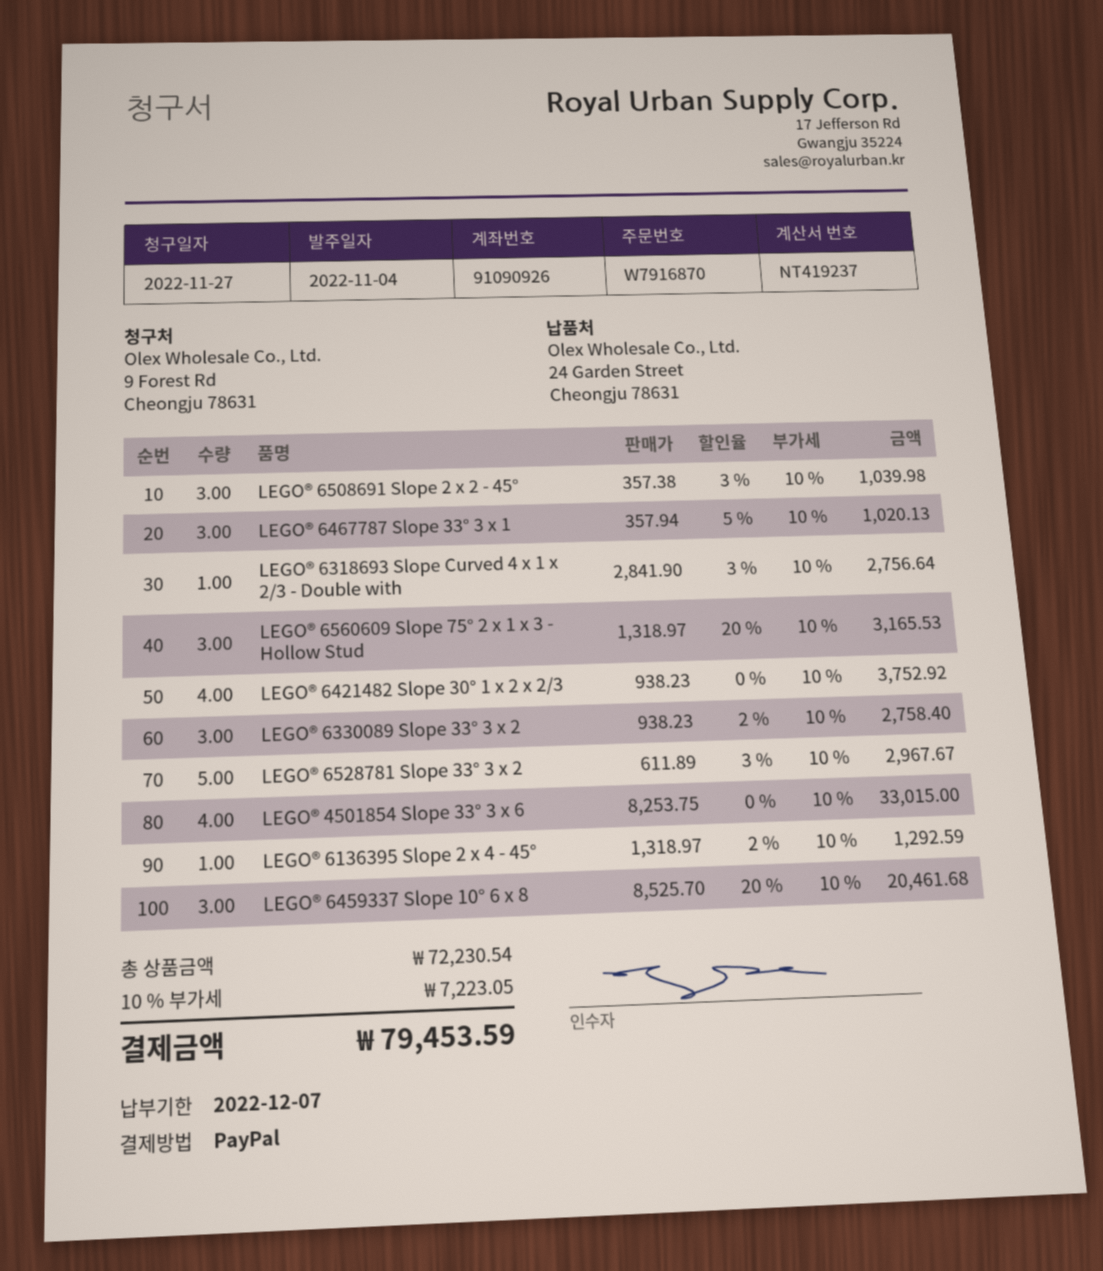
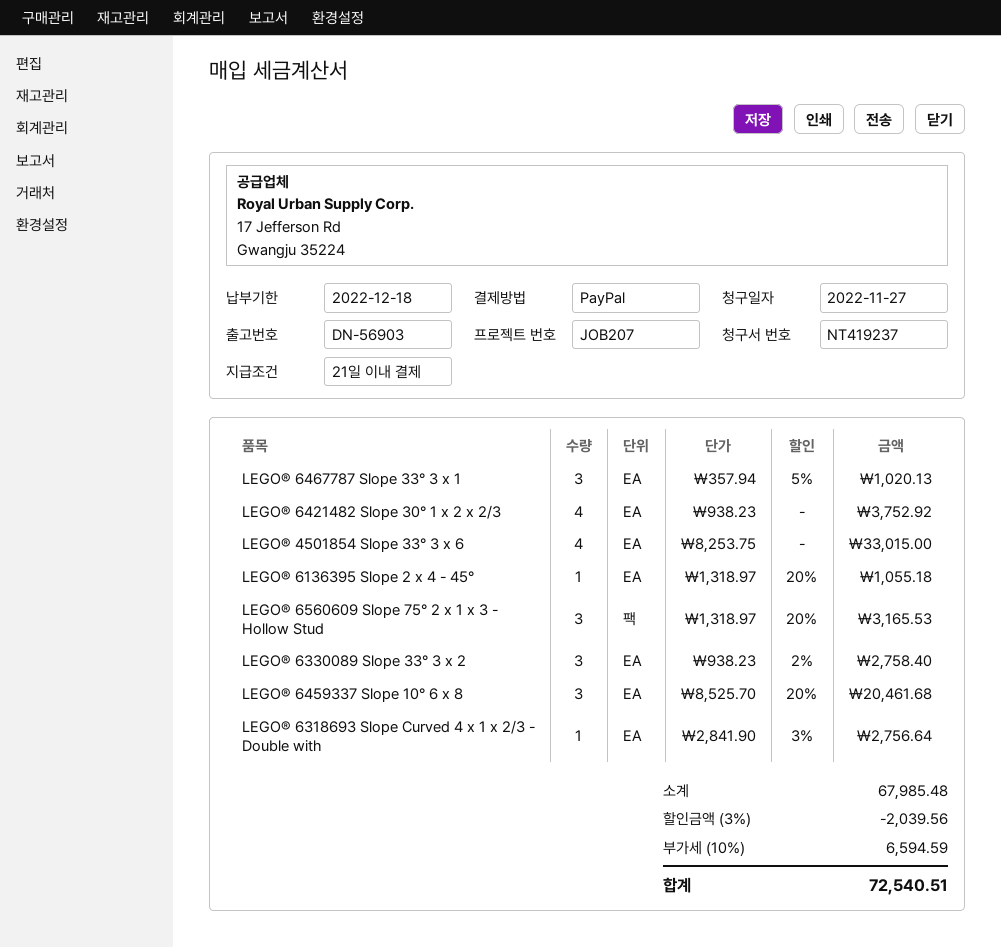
due date: 2022-12-07 -> 2022-12-18
LEGO® 6508691 Slope 2 x 2 - 45°: 3 x 357.38 - 3% = 1039.98 -> none
LEGO® 6528781 Slope 33° 3 x 2: 5 x 611.89 - 3% = 2967.67 -> none
LEGO® 6136395 Slope 2 x 4 - 45°: 1 x 1318.97 - 2% = 1292.59 -> 1 x 1318.97 - 20% = 1055.18
subtotal: 72230.54 -> 67985.48
discount: none -> 3% = 2039.56
tax: 10% = 7223.05 -> 10% = 6594.59
total: 79453.59 -> 72540.51

